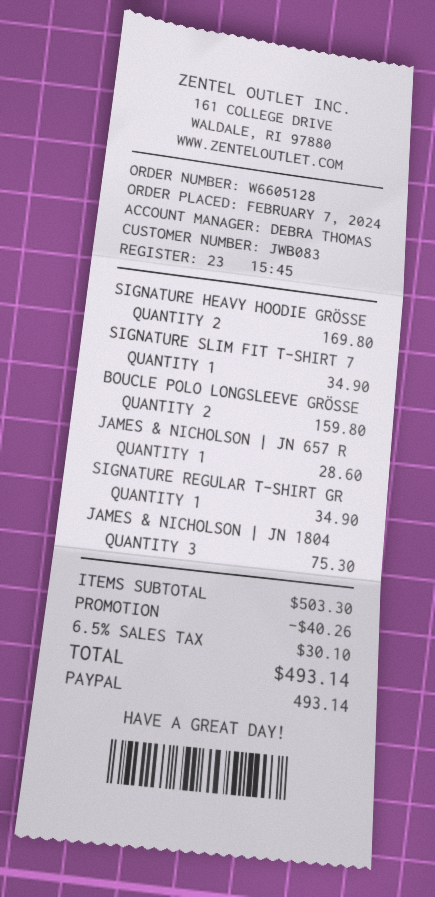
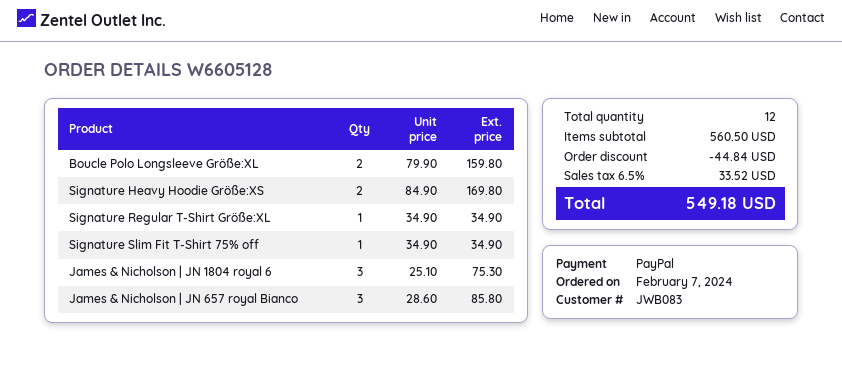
JAMES & NICHOLSON | JN 657 R: 1 for 28.60 -> 3 for 85.80
subtotal: 503.30 -> 560.50
discount: 40.26 -> 44.84
tax: 6.5% = 30.10 -> 6.5% = 33.52
total: 493.14 -> 549.18

